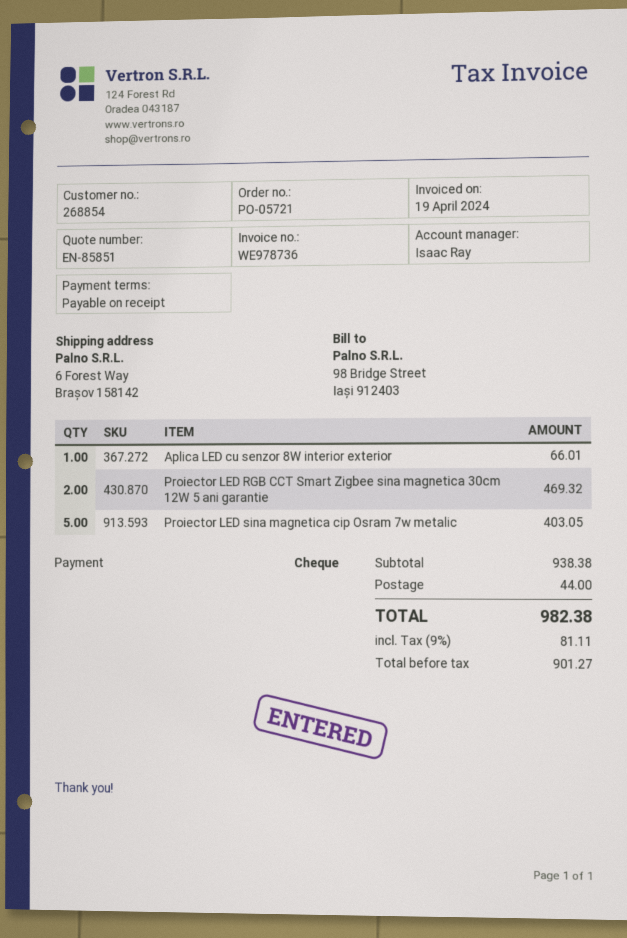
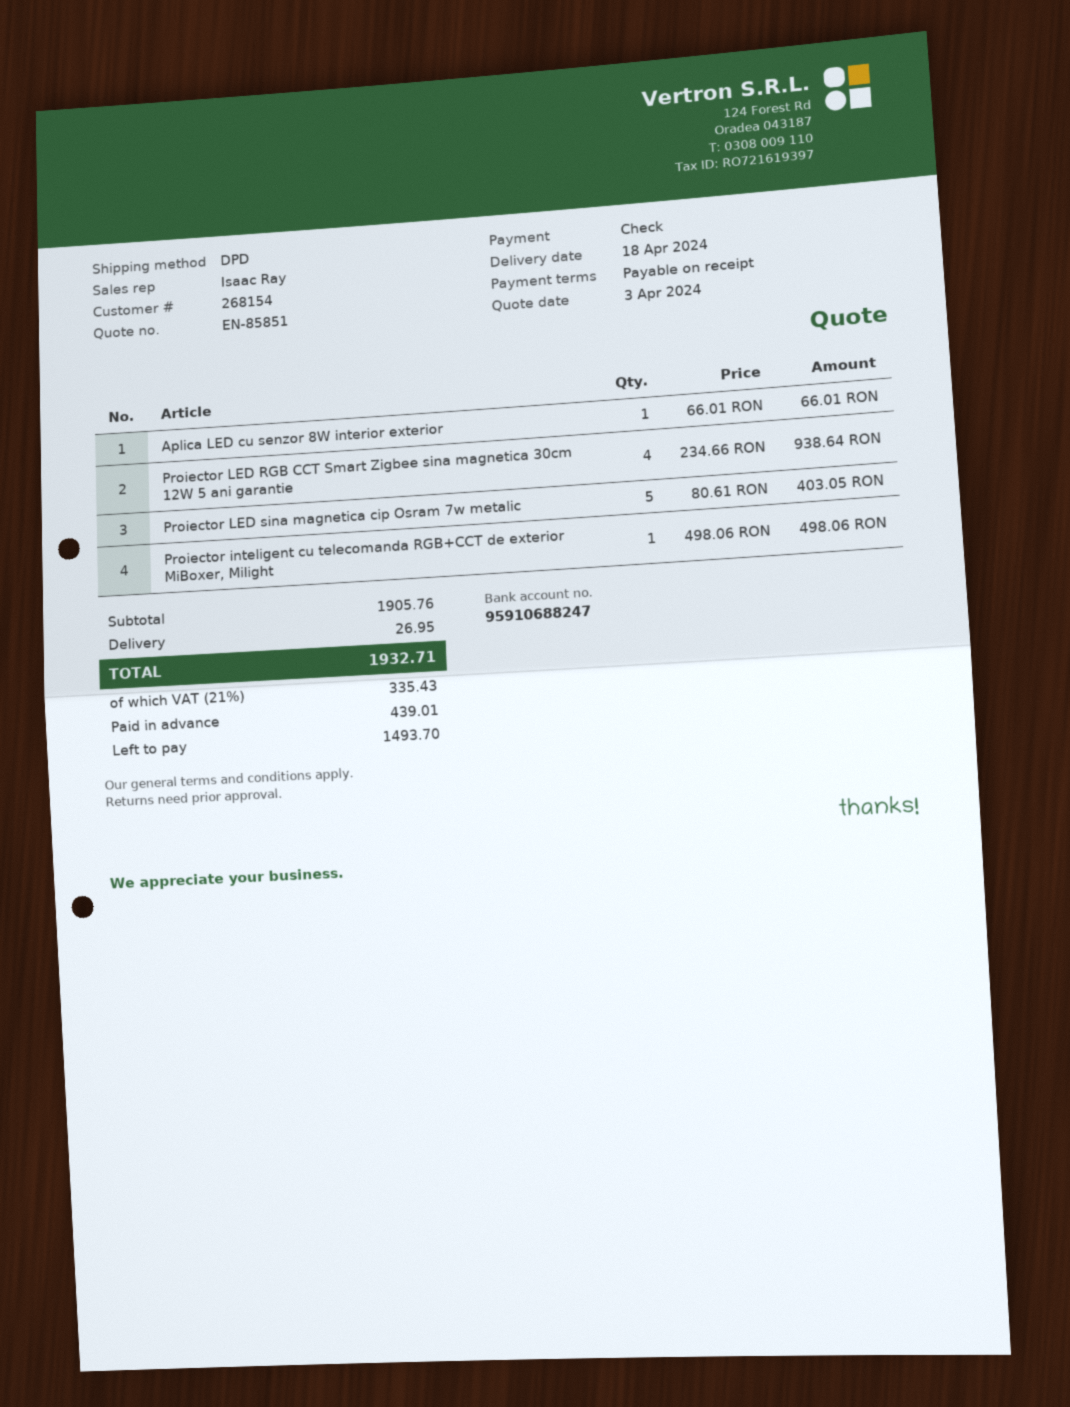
customer number: 268854 -> 268154
Proiector LED RGB CCT Smart Zigbee sina magnetica 30cm 12W 5 ani garantie: 2 for 469.32 -> 4 for 938.64
Proiector inteligent cu telecomanda RGB+CCT de exterior MiBoxer, Milight: none -> 1 for 498.06
subtotal: 938.38 -> 1905.76
shipping: 44.00 -> 26.95
tax: 9% = 81.11 -> 21% = 335.43
total: 982.38 -> 1932.71

